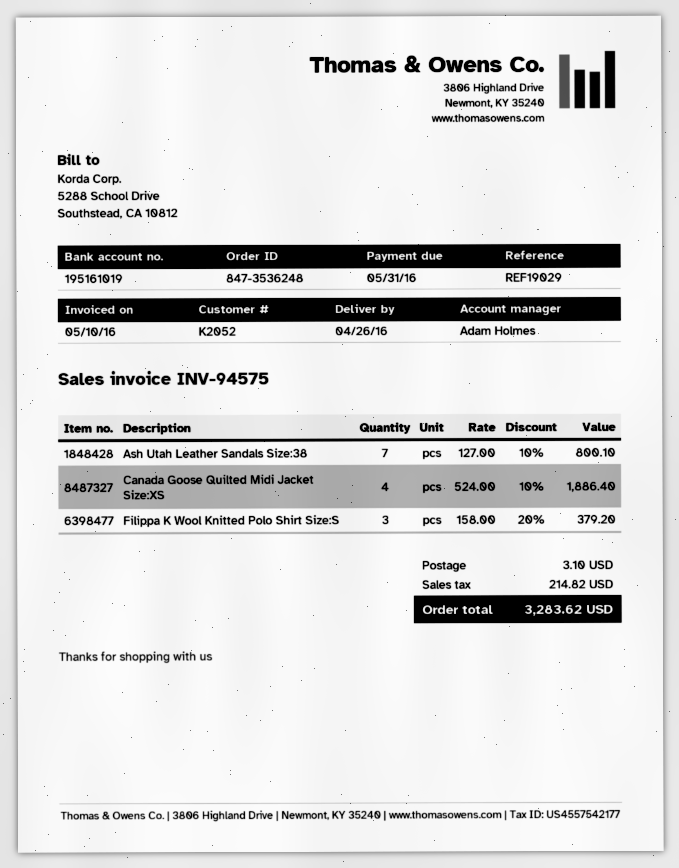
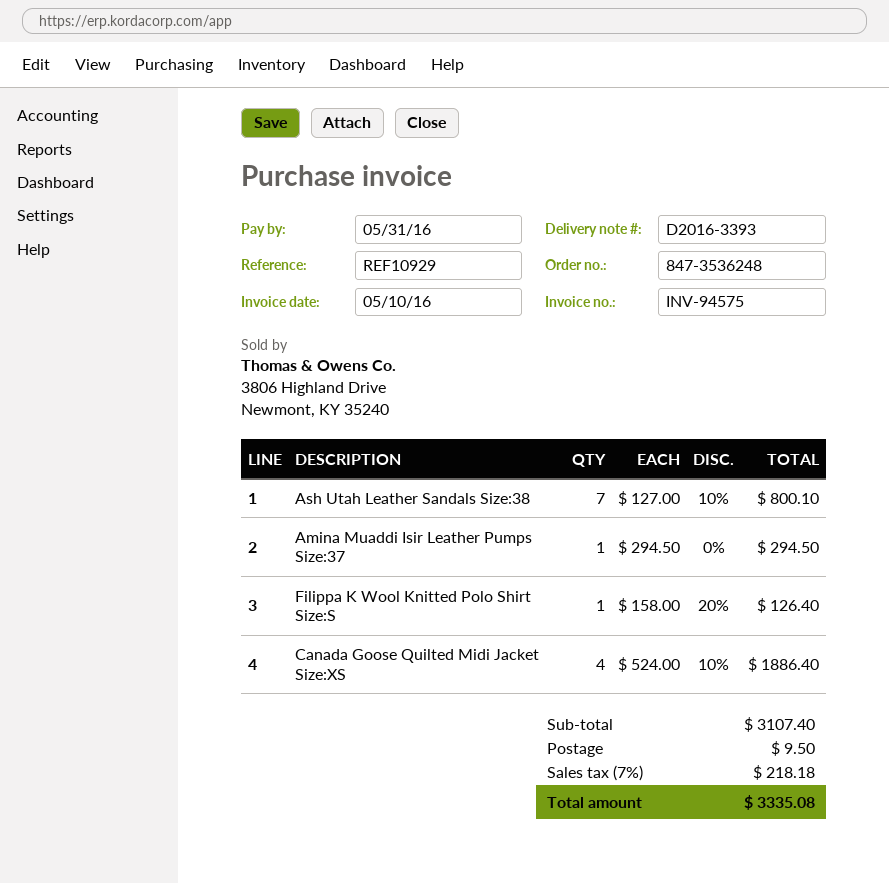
reference: REF19029 -> REF10929
Filippa K Wool Knitted Polo Shirt Size:S: 3 x 158.00 - 20% = 379.20 -> 1 x 158.00 - 20% = 126.40
Amina Muaddi Isir Leather Pumps Size:37: none -> 1 x 294.50 = 294.50
shipping: 3.10 -> 9.50
tax: 214.82 -> 218.18
total: 3283.62 -> 3335.08

